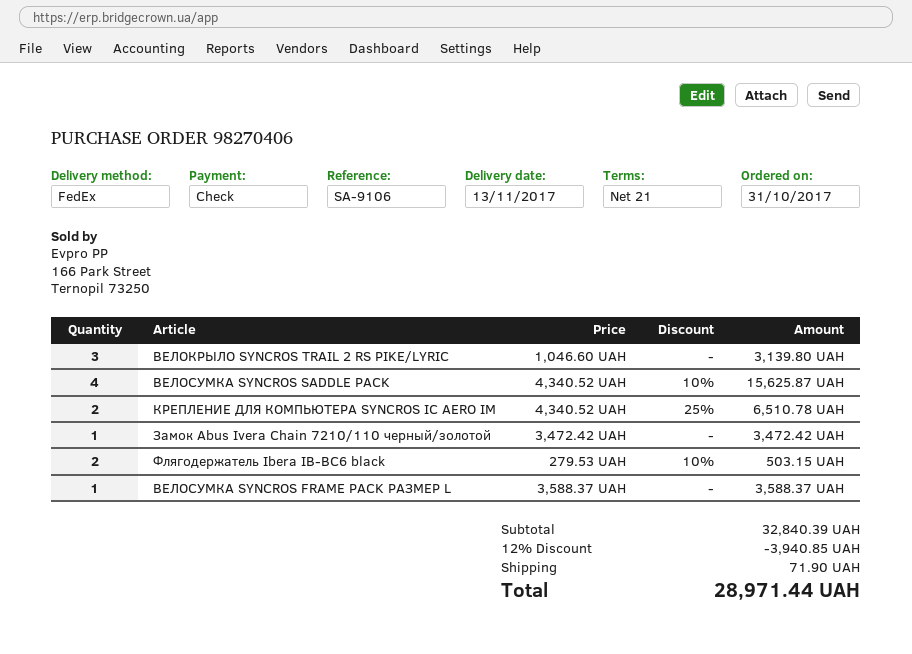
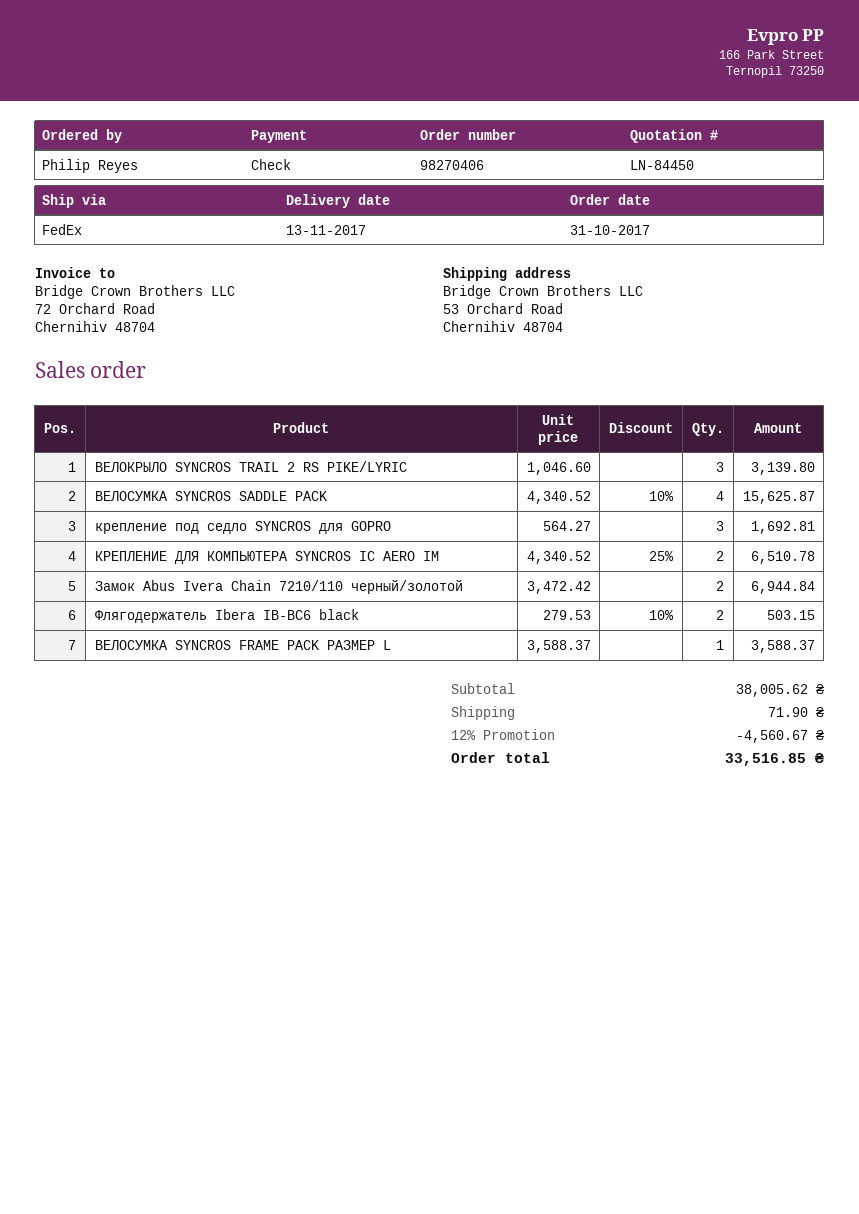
Замок Abus Ivera Chain 7210/110 черный/золотой: 1 x 3472.42 = 3472.42 -> 2 x 3472.42 = 6944.84
крепление под седло SYNCROS для GOPRO: none -> 3 x 564.27 = 1692.81
subtotal: 32840.39 -> 38005.62
discount: 12% = 3940.85 -> 12% = 4560.67
total: 28971.44 -> 33516.85

